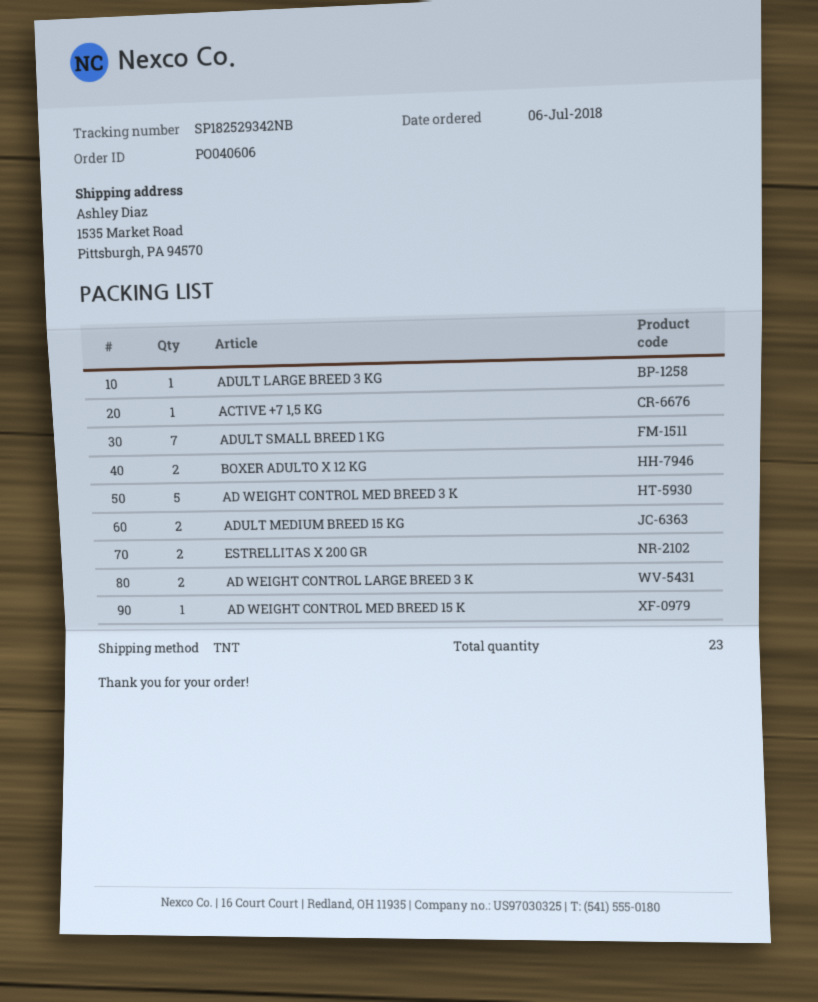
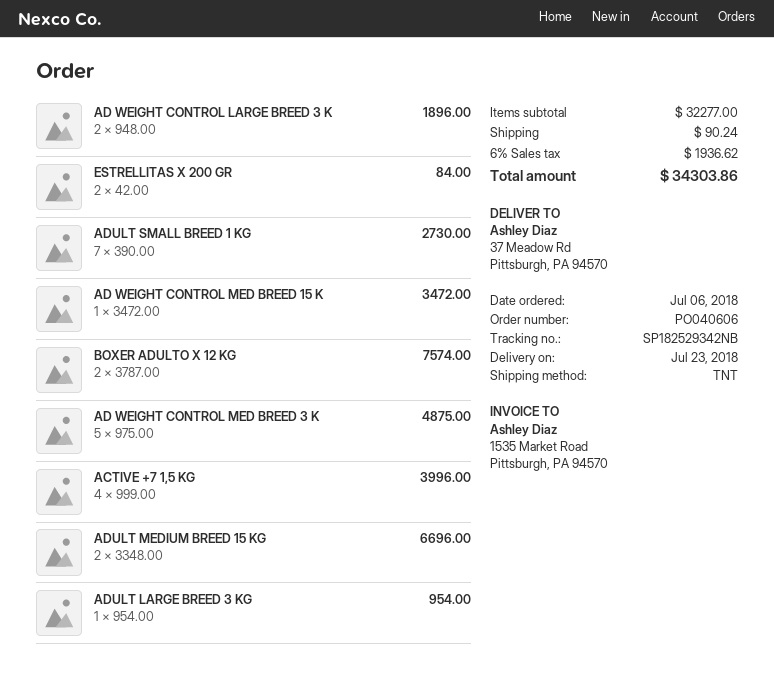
ship to: 1535 Market Road, Pittsburgh, PA 94570 -> 37 Meadow Rd, Pittsburgh, PA 94570
ACTIVE +7 1,5 KG: 1 -> 4

